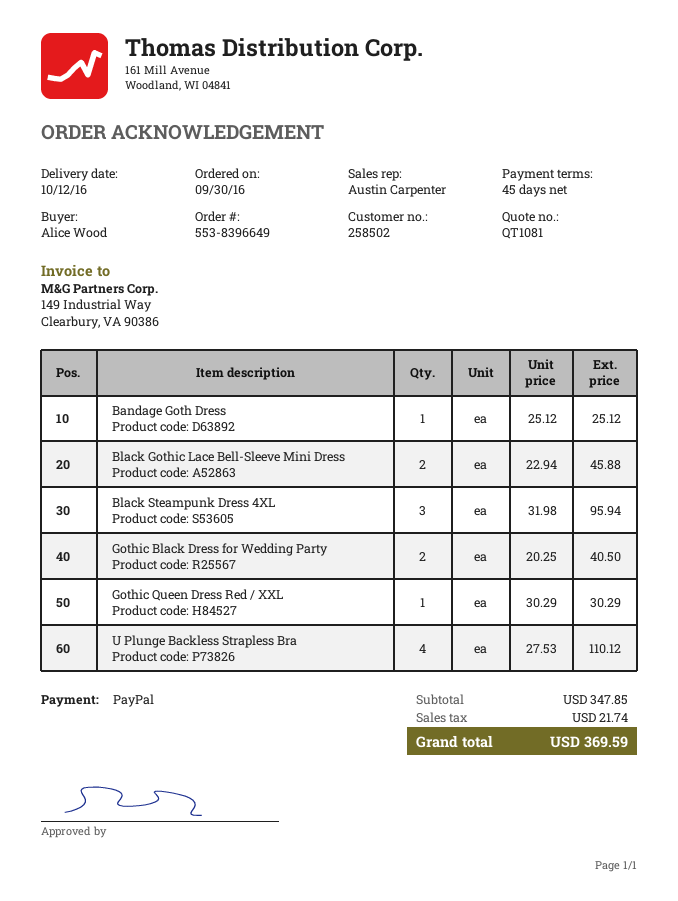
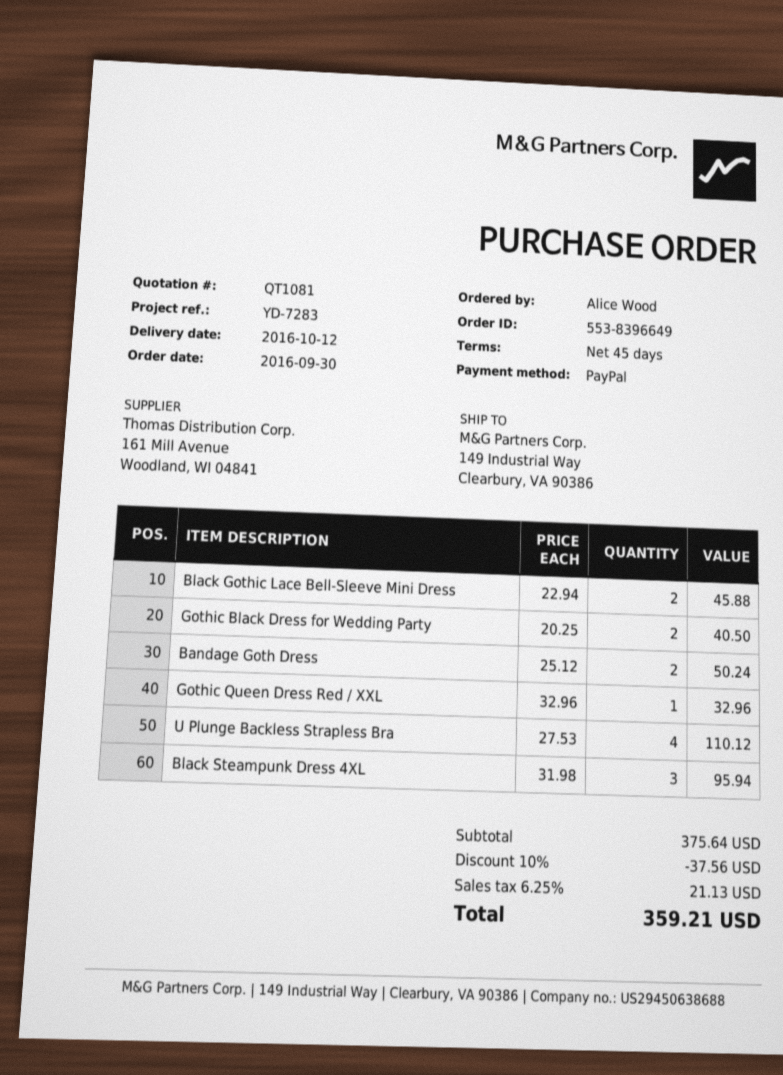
Bandage Goth Dress: 1 x 25.12 = 25.12 -> 2 x 25.12 = 50.24
Gothic Queen Dress Red / XXL: 1 x 30.29 = 30.29 -> 1 x 32.96 = 32.96
subtotal: 347.85 -> 375.64
discount: none -> 10% = 37.56
tax: 21.74 -> 21.13
total: 369.59 -> 359.21

